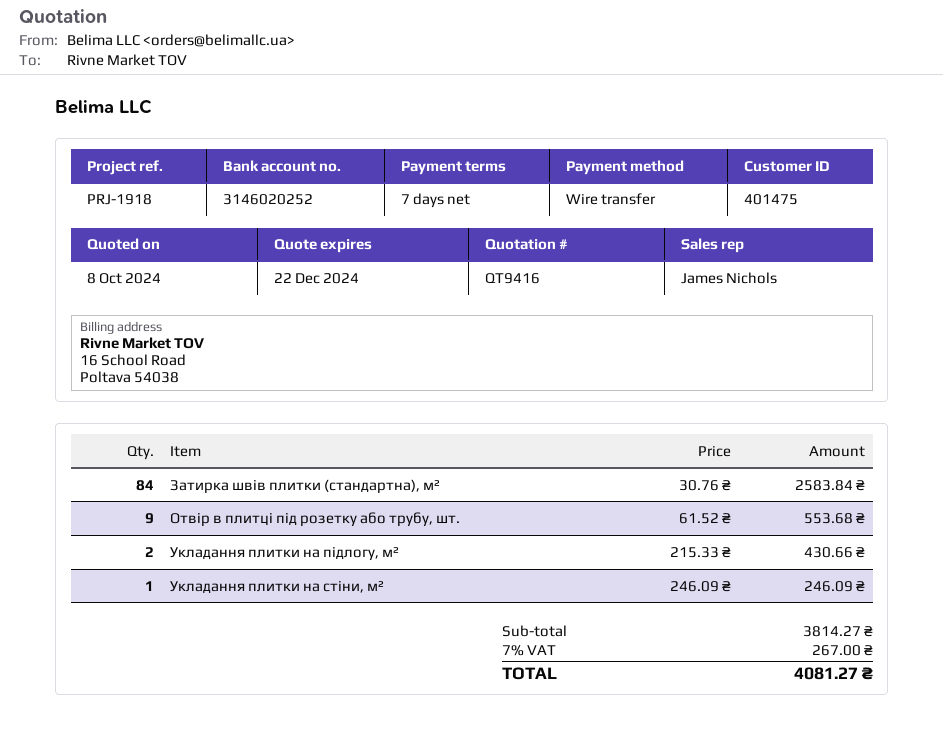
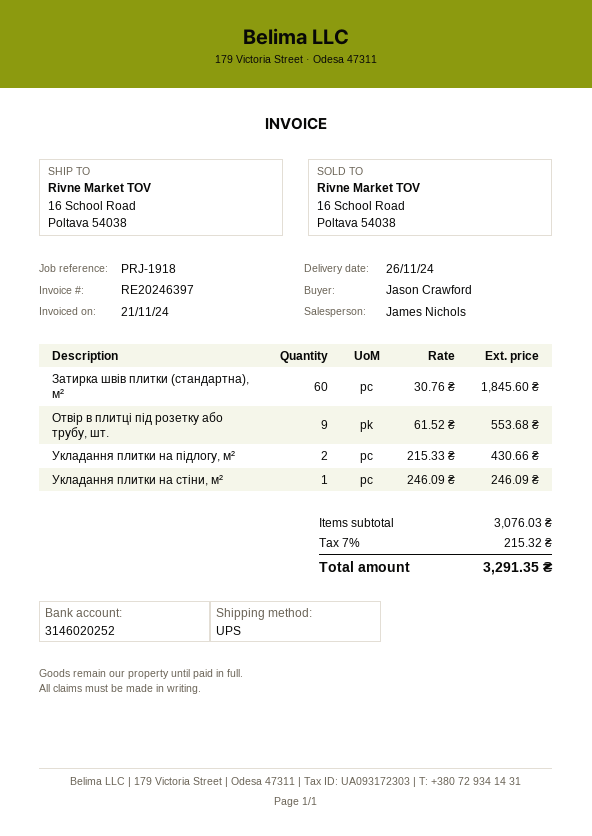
Затирка швів плитки (стандартна), м²: 84 x 30.76 = 2583.84 -> 60 x 30.76 = 1845.60
subtotal: 3814.27 -> 3076.03
tax: 7% = 267.00 -> 7% = 215.32
total: 4081.27 -> 3291.35

